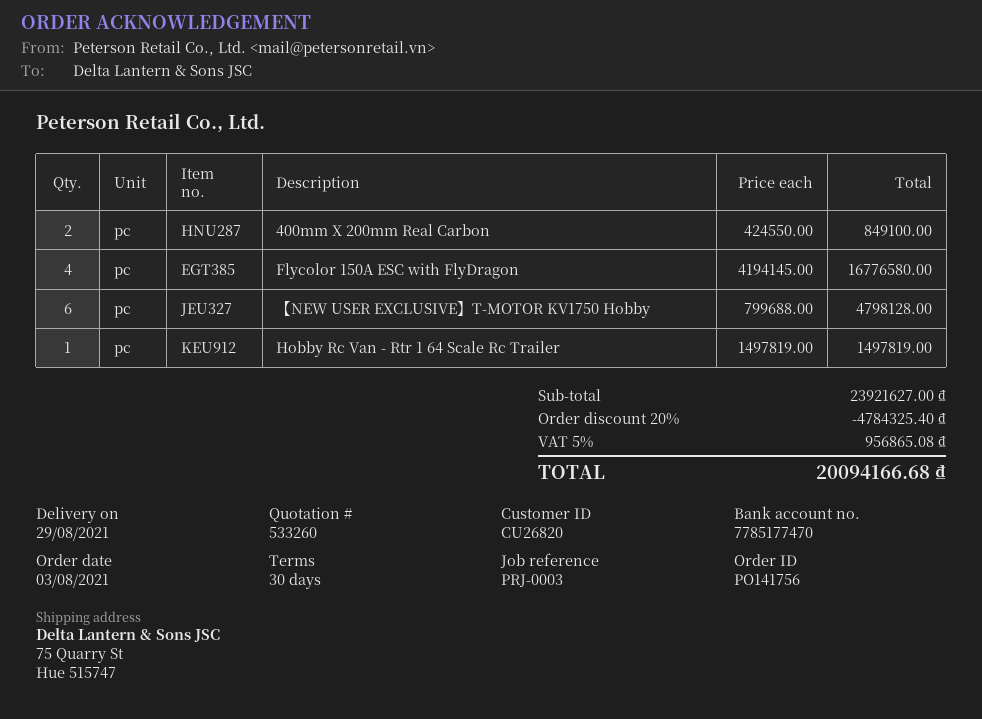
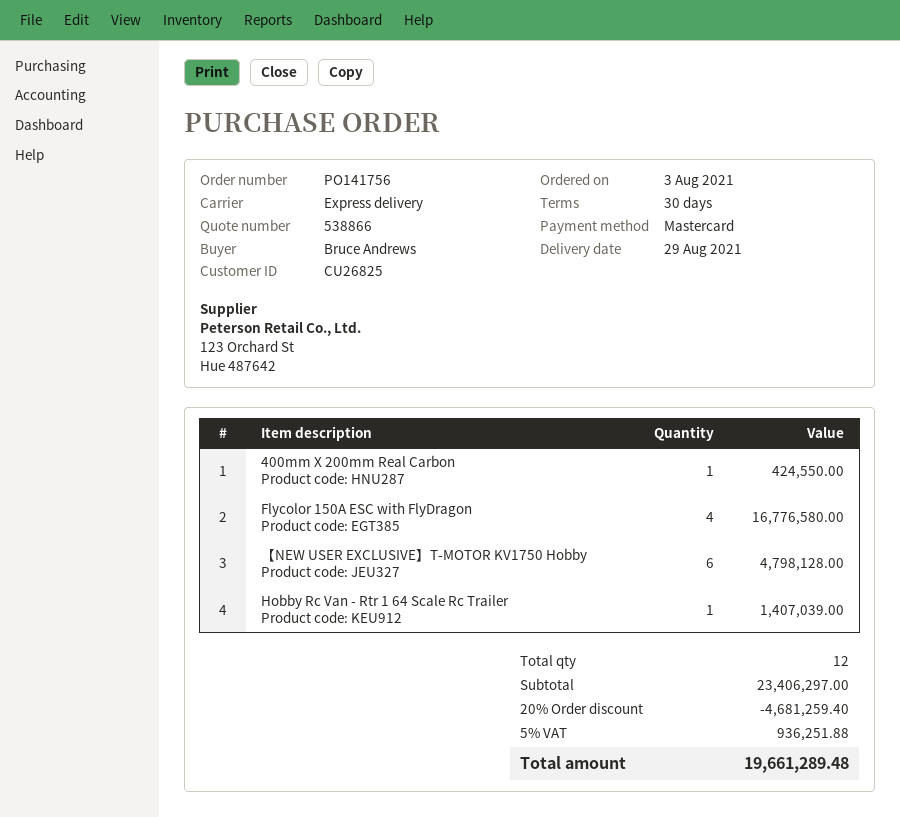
quote number: 533260 -> 538866
customer number: CU26820 -> CU26825
400mm X 200mm Real Carbon: 2 for 849100.00 -> 1 for 424550.00
Hobby Rc Van - Rtr 1 64 Scale Rc Trailer: 1 for 1497819.00 -> 1 for 1407039.00
subtotal: 23921627.00 -> 23406297.00
discount: 20% = 4784325.40 -> 20% = 4681259.40
tax: 5% = 956865.08 -> 5% = 936251.88
total: 20094166.68 -> 19661289.48

